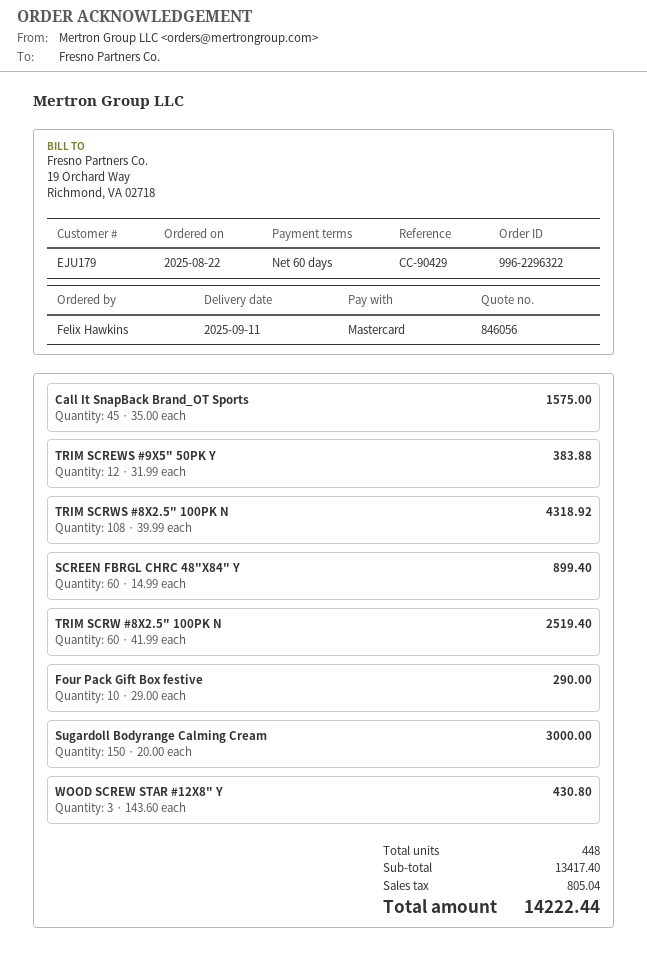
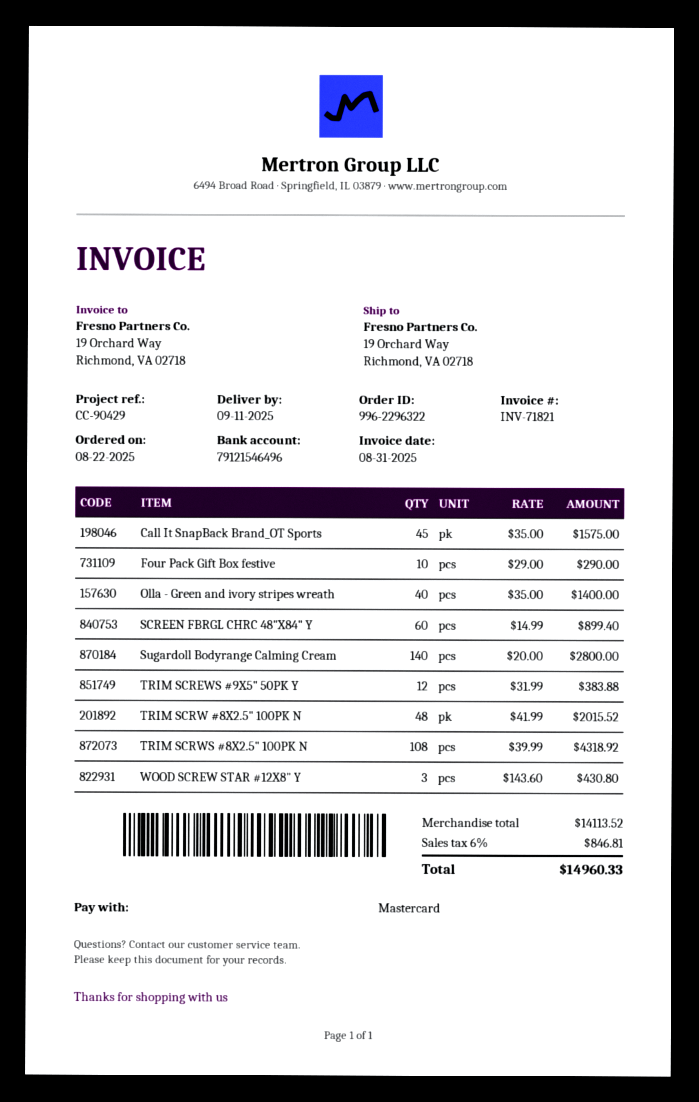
TRIM SCRW #8X2.5" 100PK N: 60 x 41.99 = 2519.40 -> 48 x 41.99 = 2015.52
Sugardoll Bodyrange Calming Cream: 150 x 20.00 = 3000.00 -> 140 x 20.00 = 2800.00
Olla - Green and ivory stripes wreath: none -> 40 x 35.00 = 1400.00
subtotal: 13417.40 -> 14113.52
tax: 805.04 -> 846.81
total: 14222.44 -> 14960.33

